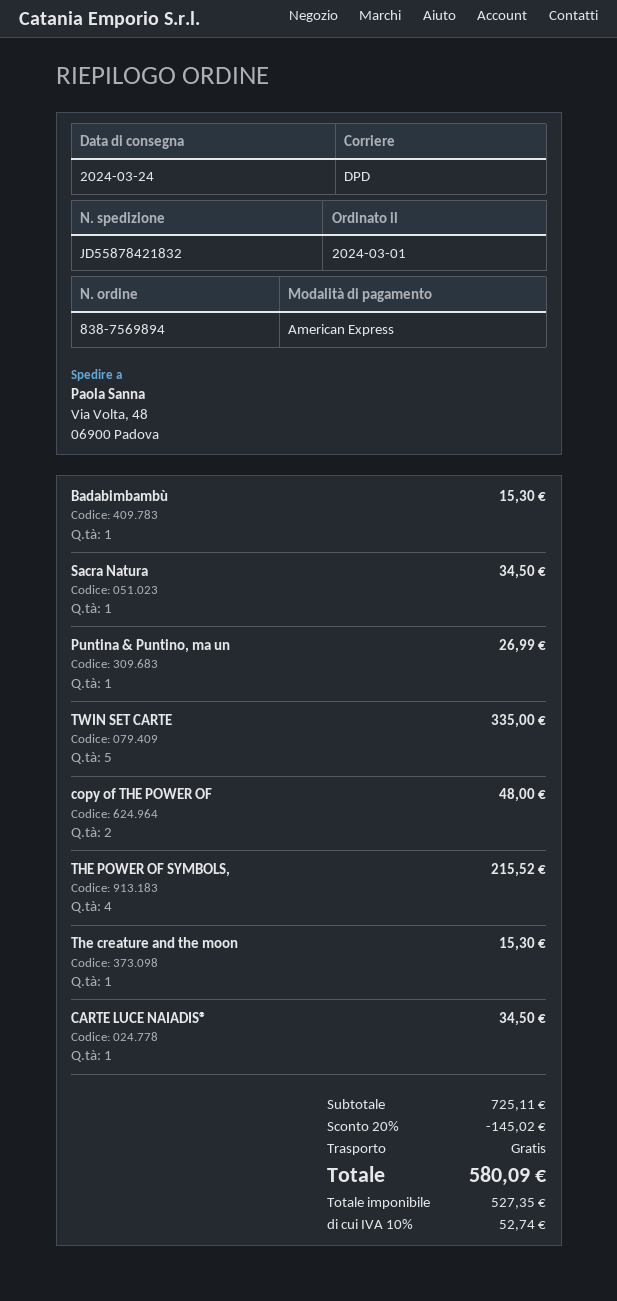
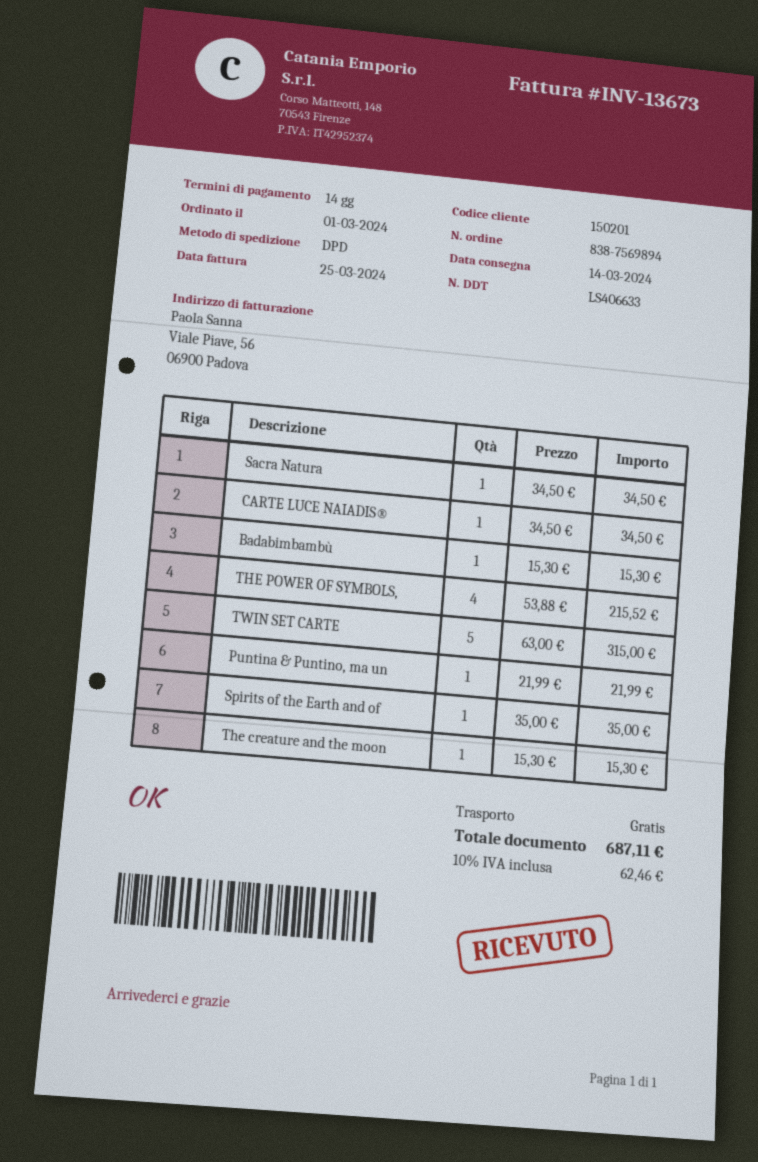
delivery date: 2024-03-24 -> 2024-03-14
Puntina & Puntino, ma un: 1 for 26.99 -> 1 for 21.99
TWIN SET CARTE: 5 for 335.00 -> 5 for 315.00
copy of THE POWER OF: 2 for 48.00 -> none
Spirits of the Earth and of: none -> 1 for 35.00
discount: 20% = 145.02 -> none
tax: 10% = 52.74 -> 10% = 62.46
total: 580.09 -> 687.11

